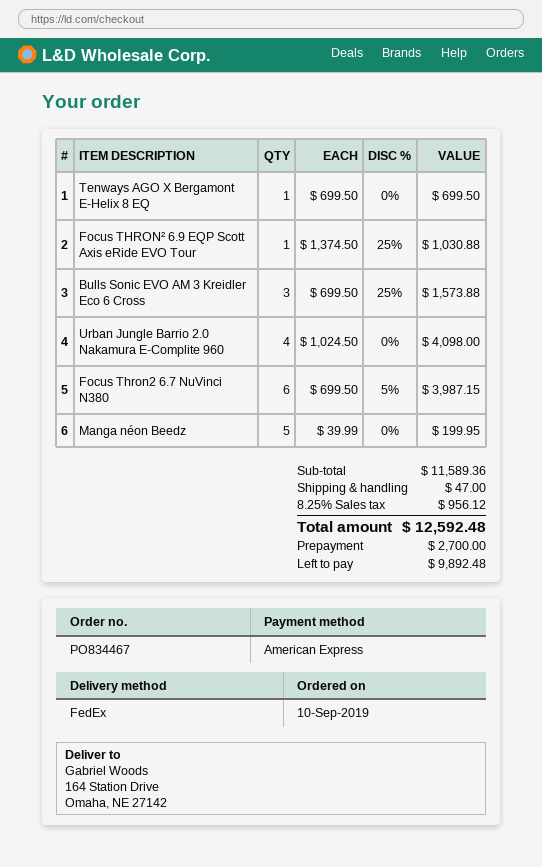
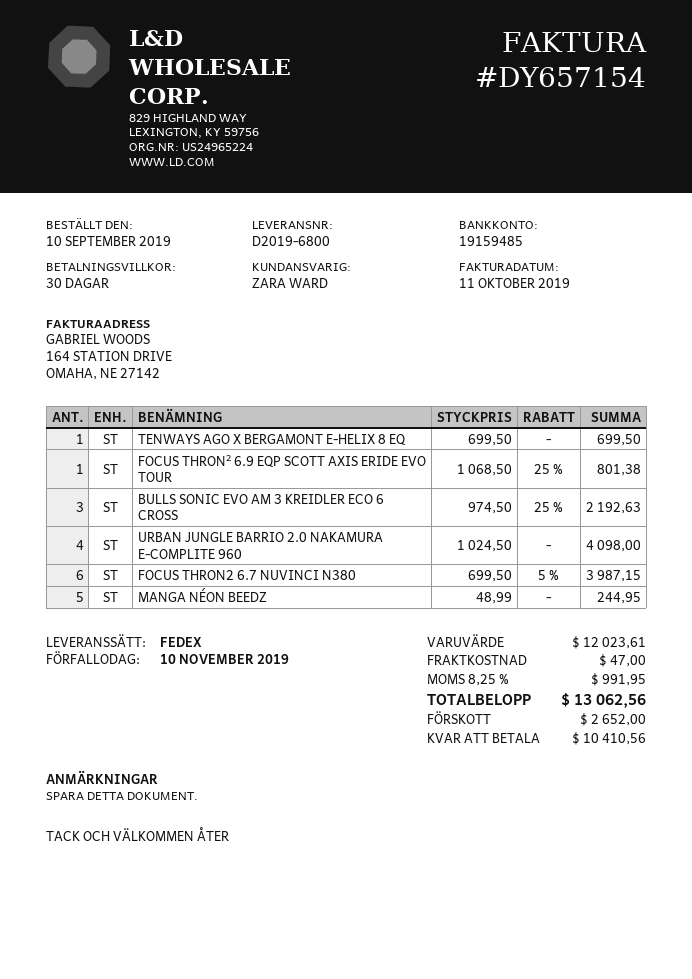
Focus THRON² 6.9 EQP Scott Axis eRide EVO Tour: 1 x 1374.50 - 25% = 1030.88 -> 1 x 1068.50 - 25% = 801.38
Bulls Sonic EVO AM 3 Kreidler Eco 6 Cross: 3 x 699.50 - 25% = 1573.88 -> 3 x 974.50 - 25% = 2192.63
Manga néon Beedz: 5 x 39.99 = 199.95 -> 5 x 48.99 = 244.95
subtotal: 11589.36 -> 12023.61
tax: 8.25% = 956.12 -> 8.25% = 991.95
total: 12592.48 -> 13062.56
deposit: 2700.00 -> 2652.00
balance: 9892.48 -> 10410.56

